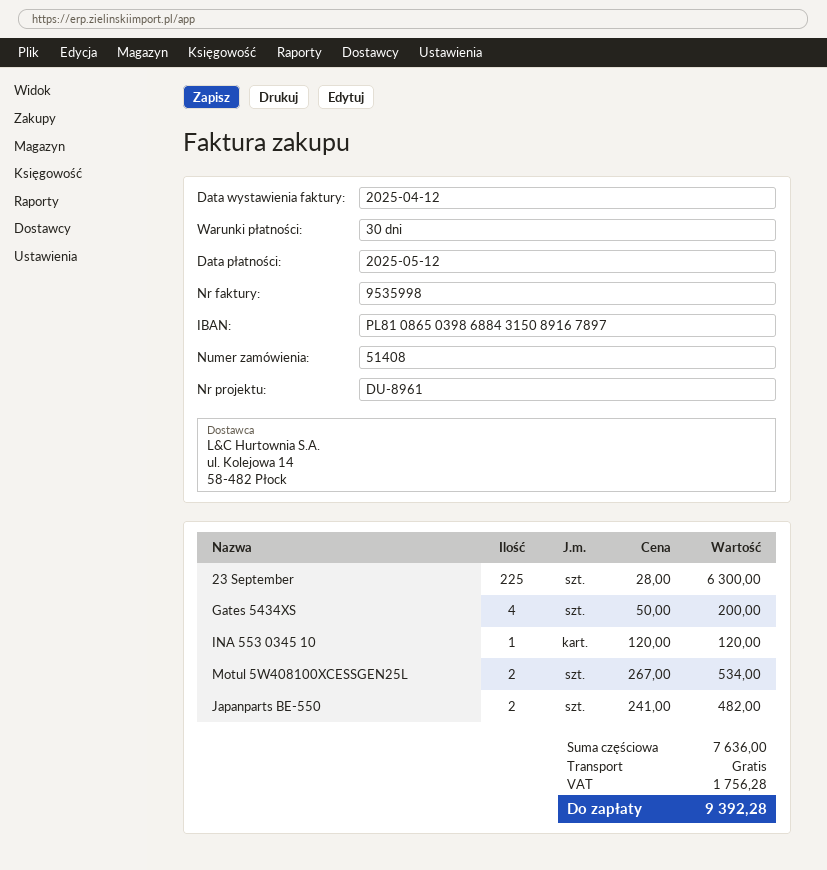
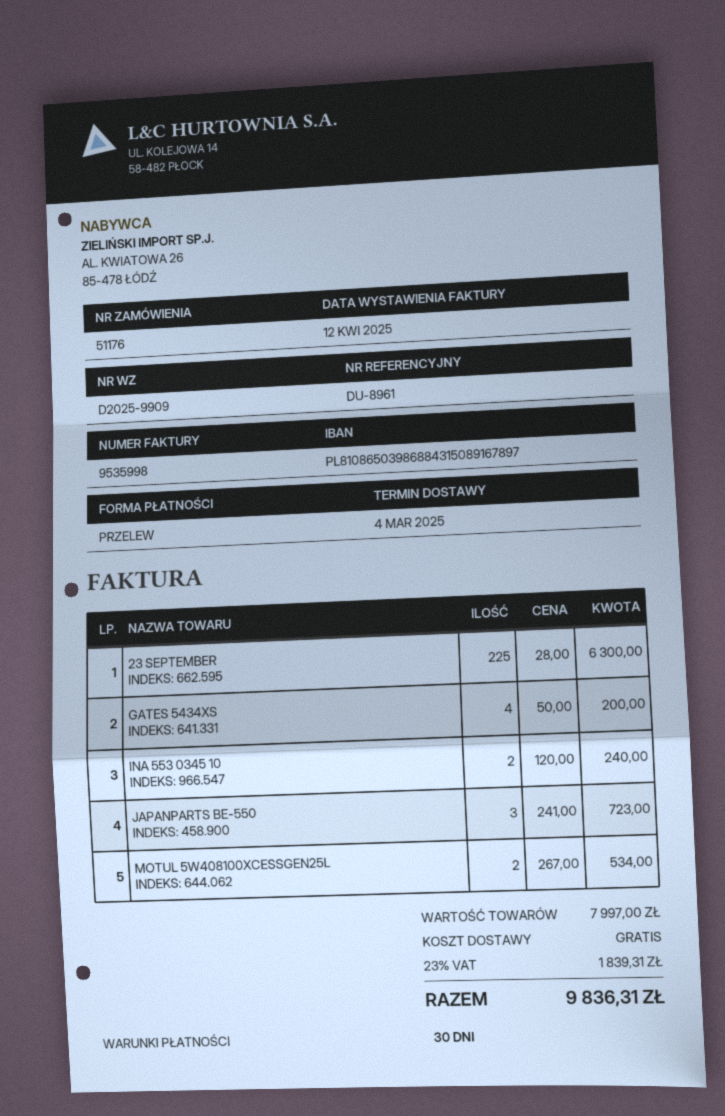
order number: 51408 -> 51176
INA 553 0345 10: 1 x 120.00 = 120.00 -> 2 x 120.00 = 240.00
Japanparts BE-550: 2 x 241.00 = 482.00 -> 3 x 241.00 = 723.00
subtotal: 7636.00 -> 7997.00
tax: 1756.28 -> 1839.31
total: 9392.28 -> 9836.31

